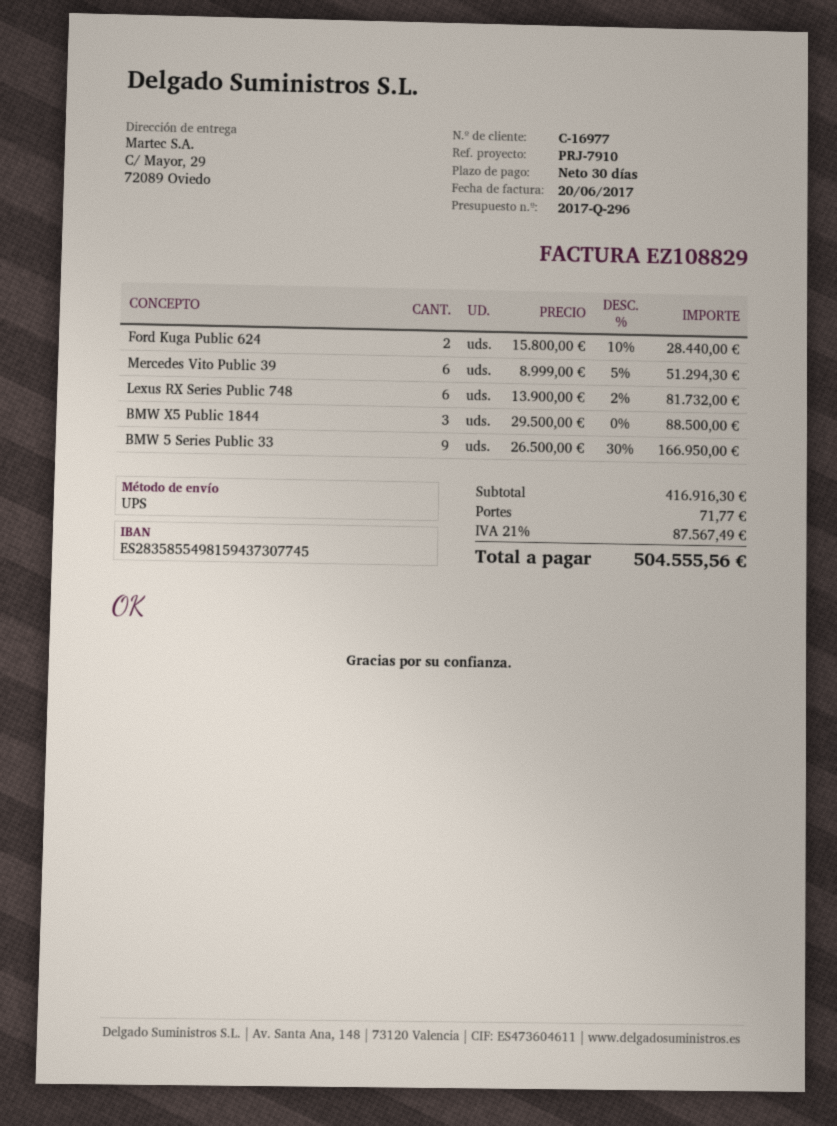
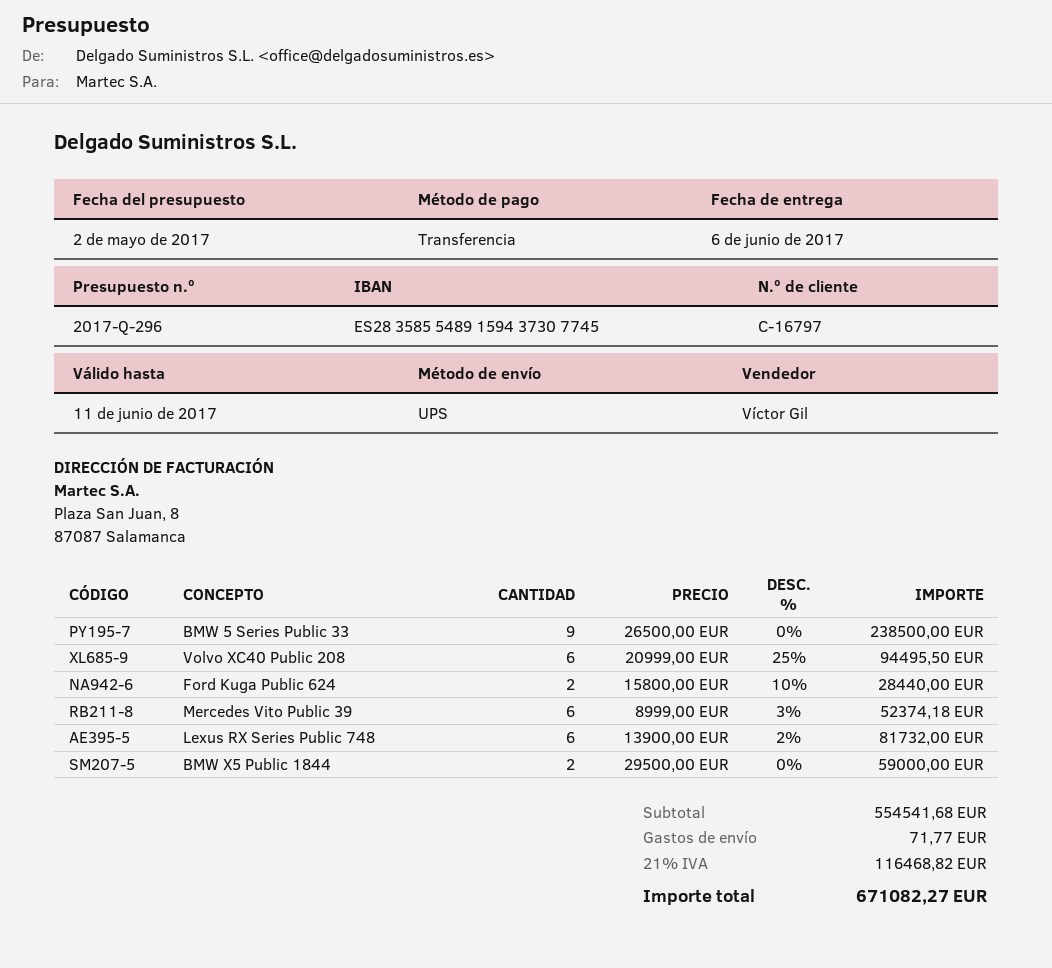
customer number: C-16977 -> C-16797
bank account: ES2835855498159437307745 -> ES2835855489159437307745
Mercedes Vito Public 39: 6 x 8999.00 - 5% = 51294.30 -> 6 x 8999.00 - 3% = 52374.18
BMW X5 Public 1844: 3 x 29500.00 = 88500.00 -> 2 x 29500.00 = 59000.00
BMW 5 Series Public 33: 9 x 26500.00 - 30% = 166950.00 -> 9 x 26500.00 = 238500.00
Volvo XC40 Public 208: none -> 6 x 20999.00 - 25% = 94495.50
subtotal: 416916.30 -> 554541.68
tax: 21% = 87567.49 -> 21% = 116468.82
total: 504555.56 -> 671082.27

